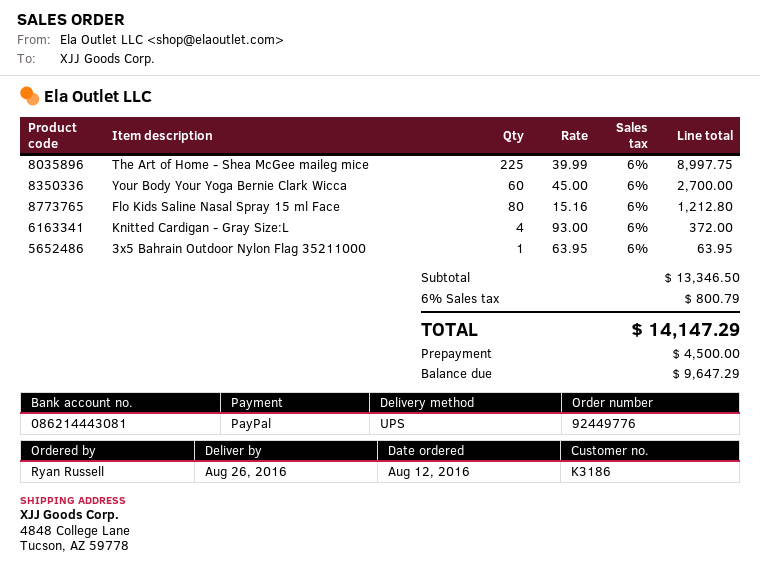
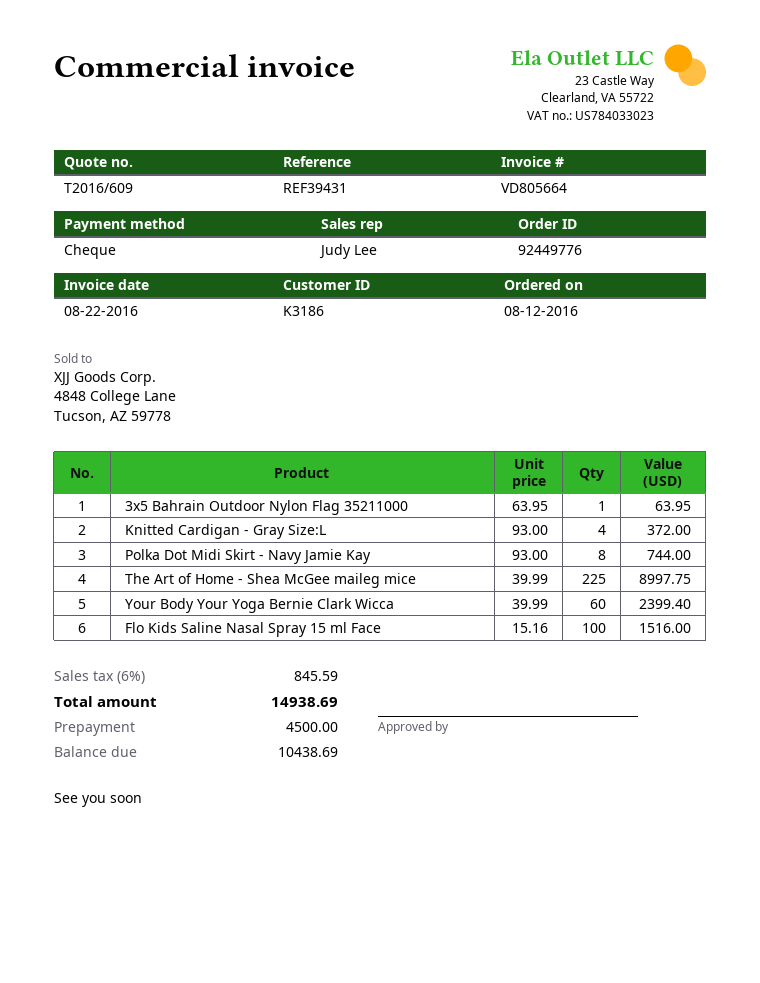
payment method: PayPal -> cheque
Your Body Your Yoga Bernie Clark Wicca: 60 x 45.00 = 2700.00 -> 60 x 39.99 = 2399.40
Flo Kids Saline Nasal Spray 15 ml Face: 80 x 15.16 = 1212.80 -> 100 x 15.16 = 1516.00
Polka Dot Midi Skirt - Navy Jamie Kay: none -> 8 x 93.00 = 744.00
tax: 6% = 800.79 -> 6% = 845.59
total: 14147.29 -> 14938.69
balance: 9647.29 -> 10438.69

